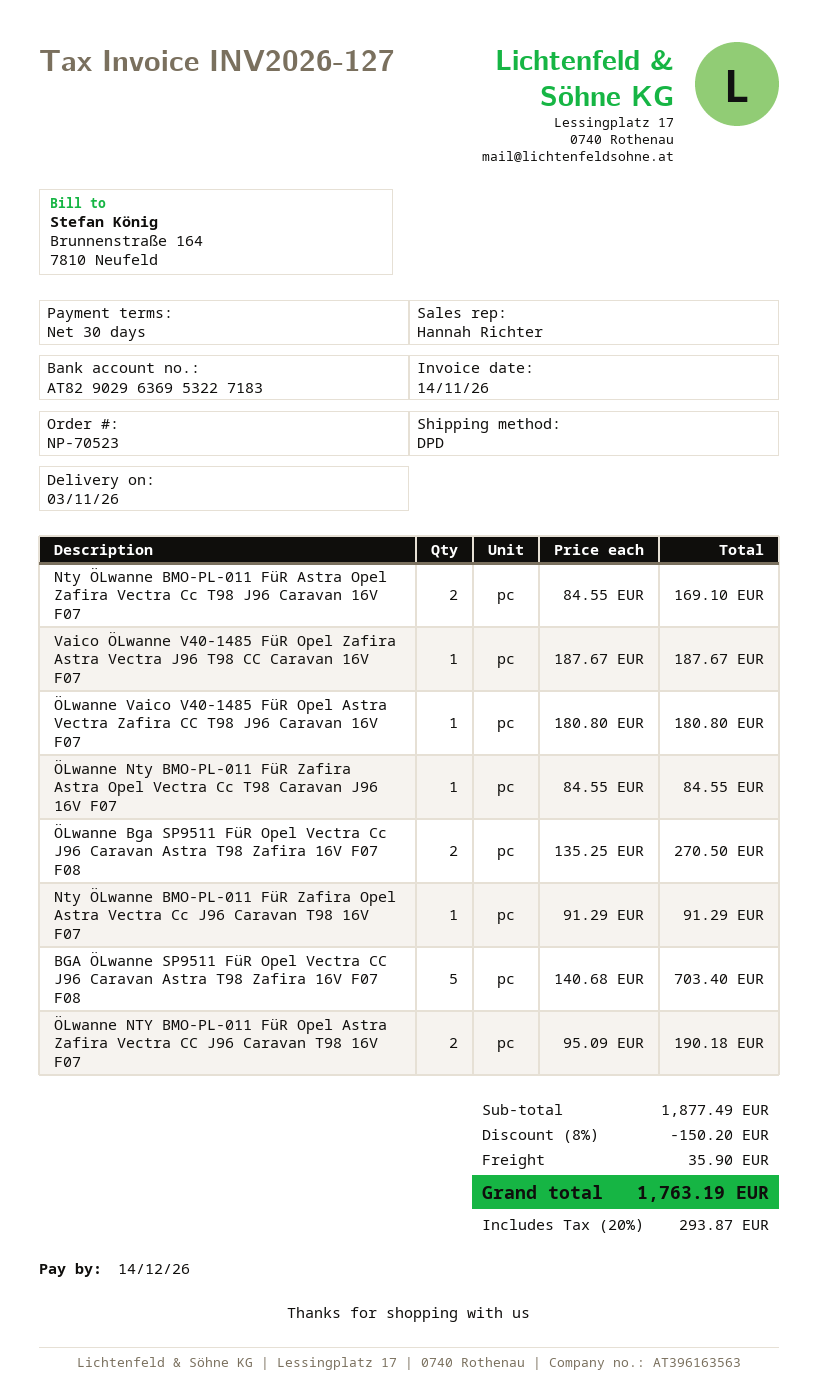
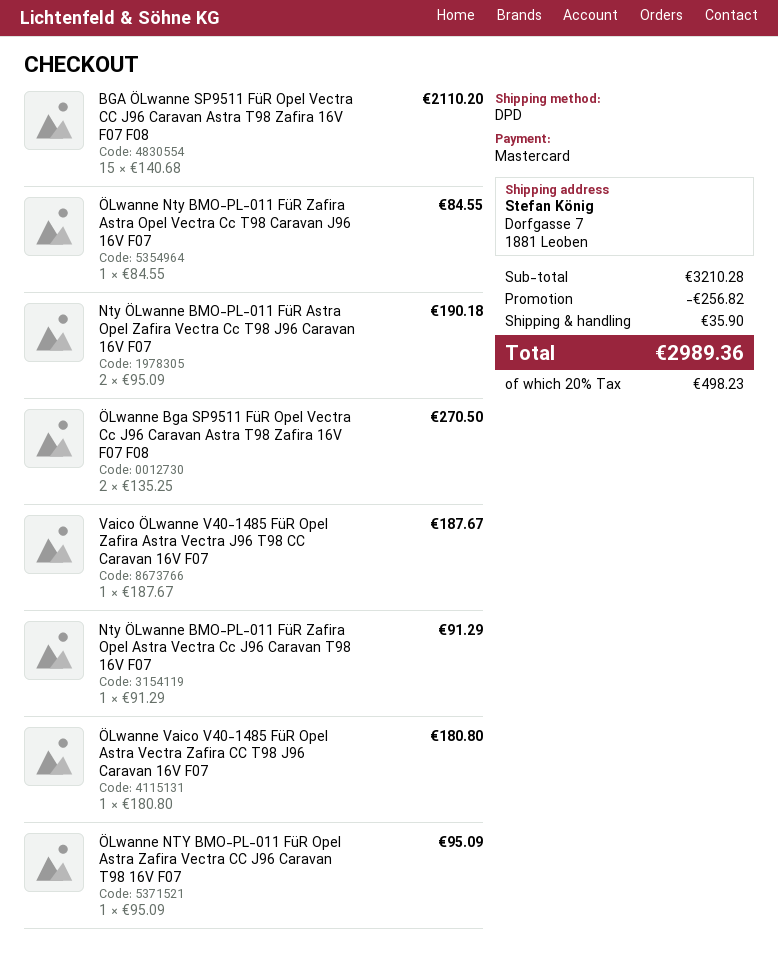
Nty ÖLwanne BMO-PL-011 FüR Astra Opel Zafira Vectra Cc T98 J96 Caravan 16V F07: 2 x 84.55 = 169.10 -> 2 x 95.09 = 190.18
BGA ÖLwanne SP9511 FüR Opel Vectra CC J96 Caravan Astra T98 Zafira 16V F07 F08: 5 x 140.68 = 703.40 -> 15 x 140.68 = 2110.20
ÖLwanne NTY BMO-PL-011 FüR Opel Astra Zafira Vectra CC J96 Caravan T98 16V F07: 2 x 95.09 = 190.18 -> 1 x 95.09 = 95.09
subtotal: 1877.49 -> 3210.28
discount: 150.20 -> 256.82
tax: 20% = 293.87 -> 20% = 498.23
total: 1763.19 -> 2989.36

